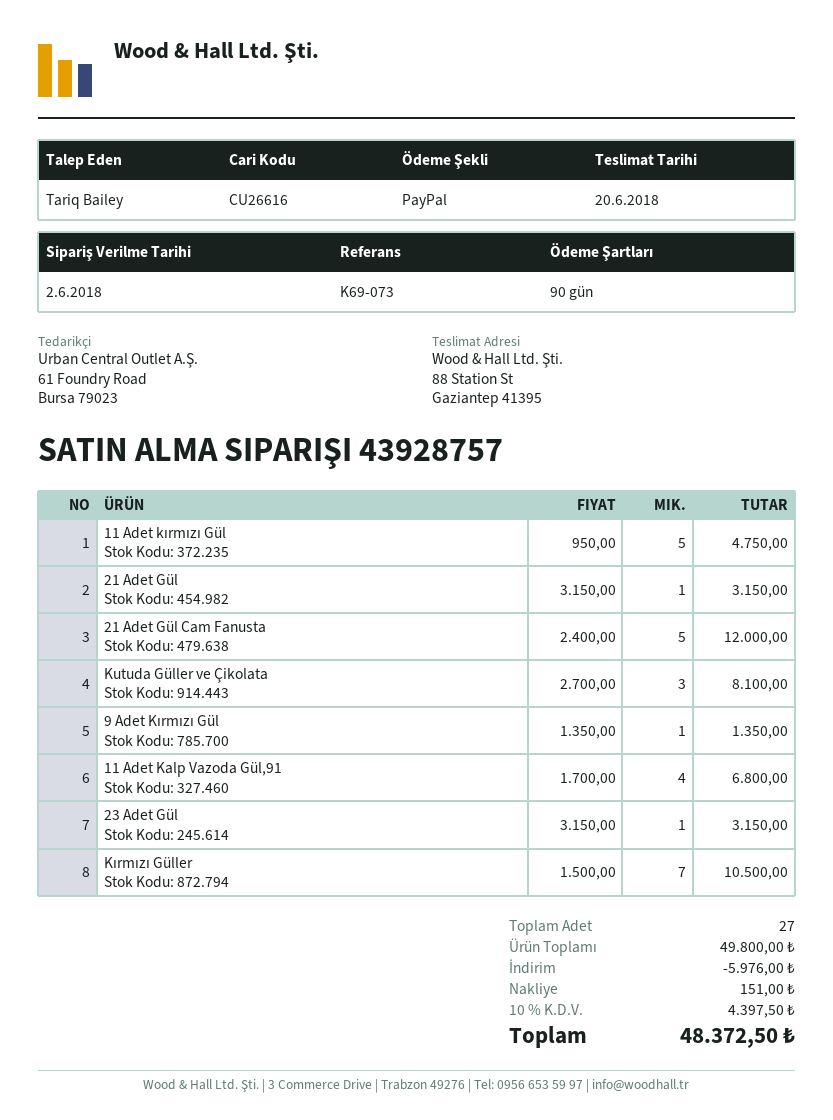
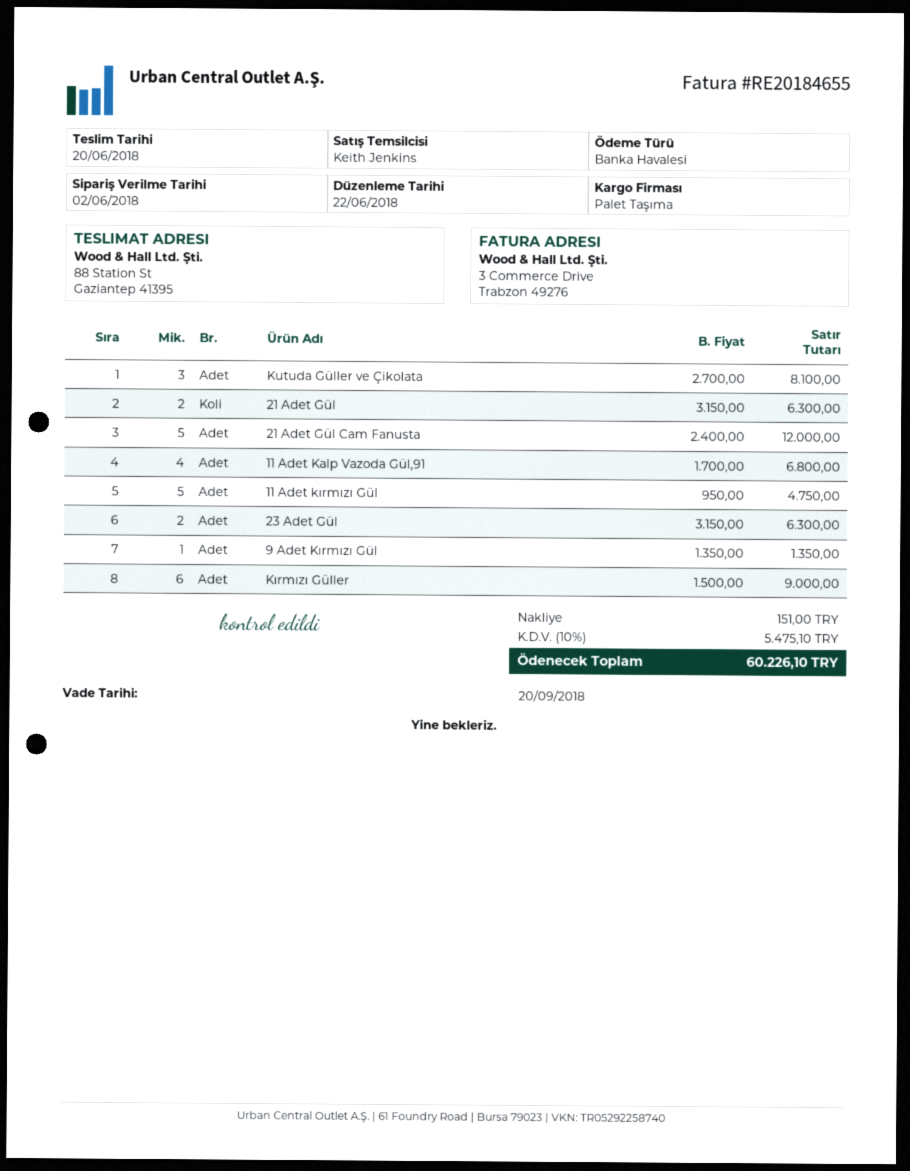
payment method: PayPal -> bank transfer
21 Adet Gül: 1 x 3150.00 = 3150.00 -> 2 x 3150.00 = 6300.00
23 Adet Gül: 1 x 3150.00 = 3150.00 -> 2 x 3150.00 = 6300.00
Kırmızı Güller: 7 x 1500.00 = 10500.00 -> 6 x 1500.00 = 9000.00
discount: 5976.00 -> none
tax: 10% = 4397.50 -> 10% = 5475.10
total: 48372.50 -> 60226.10

